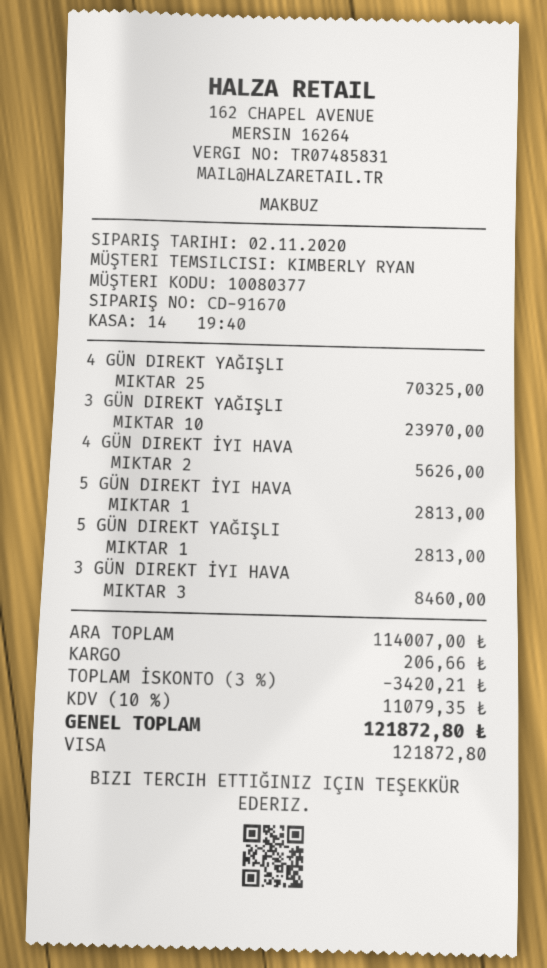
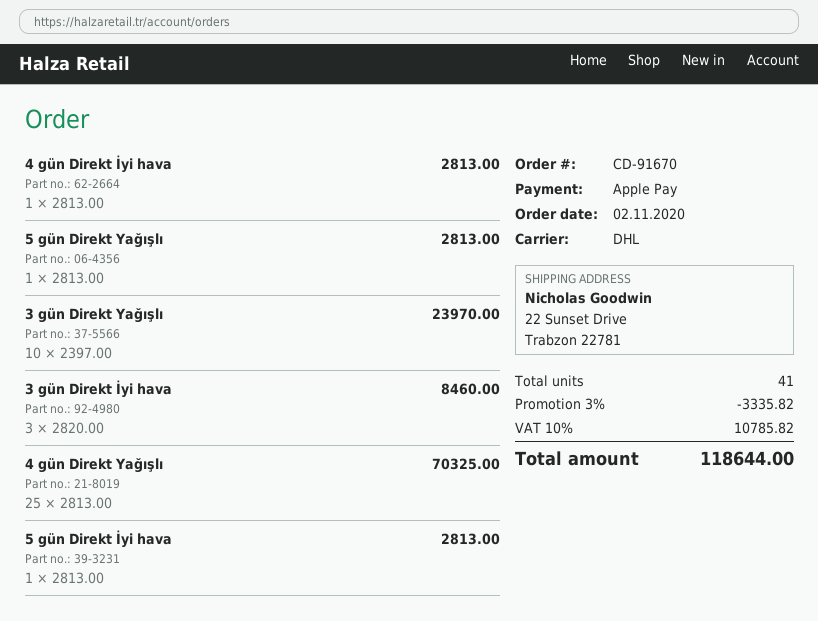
payment method: Visa -> Apple Pay
4 GÜN DIREKT İYI HAVA: 2 for 5626.00 -> 1 for 2813.00
discount: 3% = 3420.21 -> 3% = 3335.82
shipping: 206.66 -> none
tax: 10% = 11079.35 -> 10% = 10785.82
total: 121872.80 -> 118644.00

